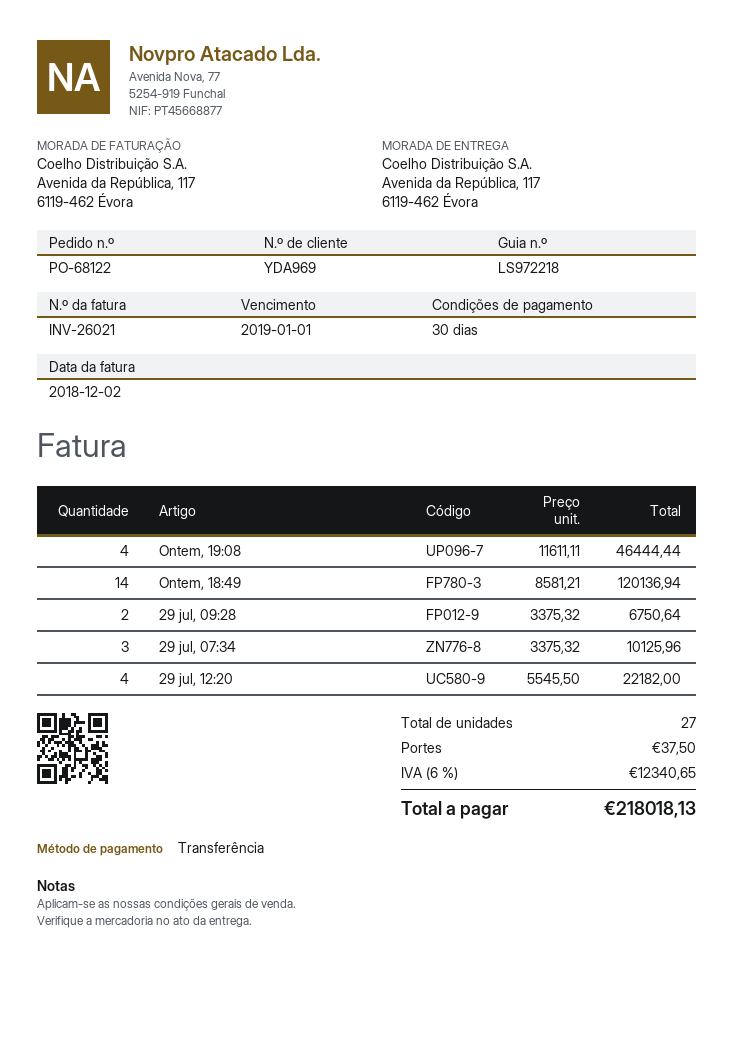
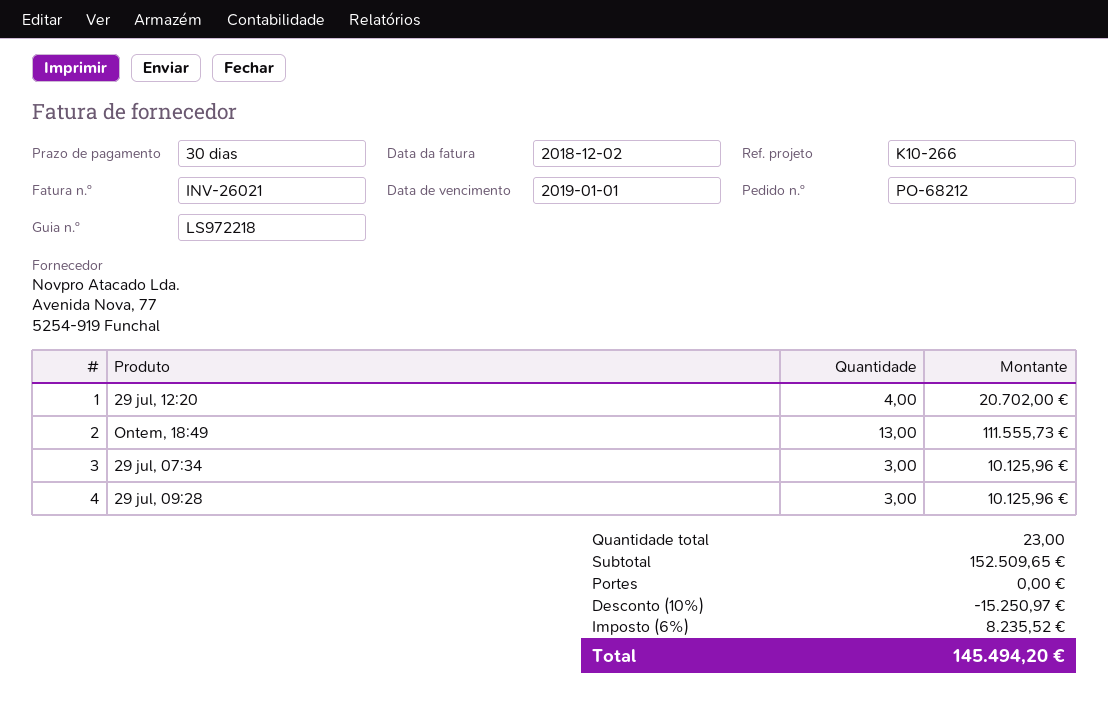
order number: PO-68122 -> PO-68212
Ontem, 19:08: 4 for 46444.44 -> none
Ontem, 18:49: 14 for 120136.94 -> 13 for 111555.73
29 jul, 09:28: 2 for 6750.64 -> 3 for 10125.96
29 jul, 12:20: 4 for 22182.00 -> 4 for 20702.00
total quantity: 27 -> 23
discount: none -> 10% = 15250.97
shipping: 37.50 -> 0.00
tax: 6% = 12340.65 -> 6% = 8235.52
total: 218018.13 -> 145494.20

